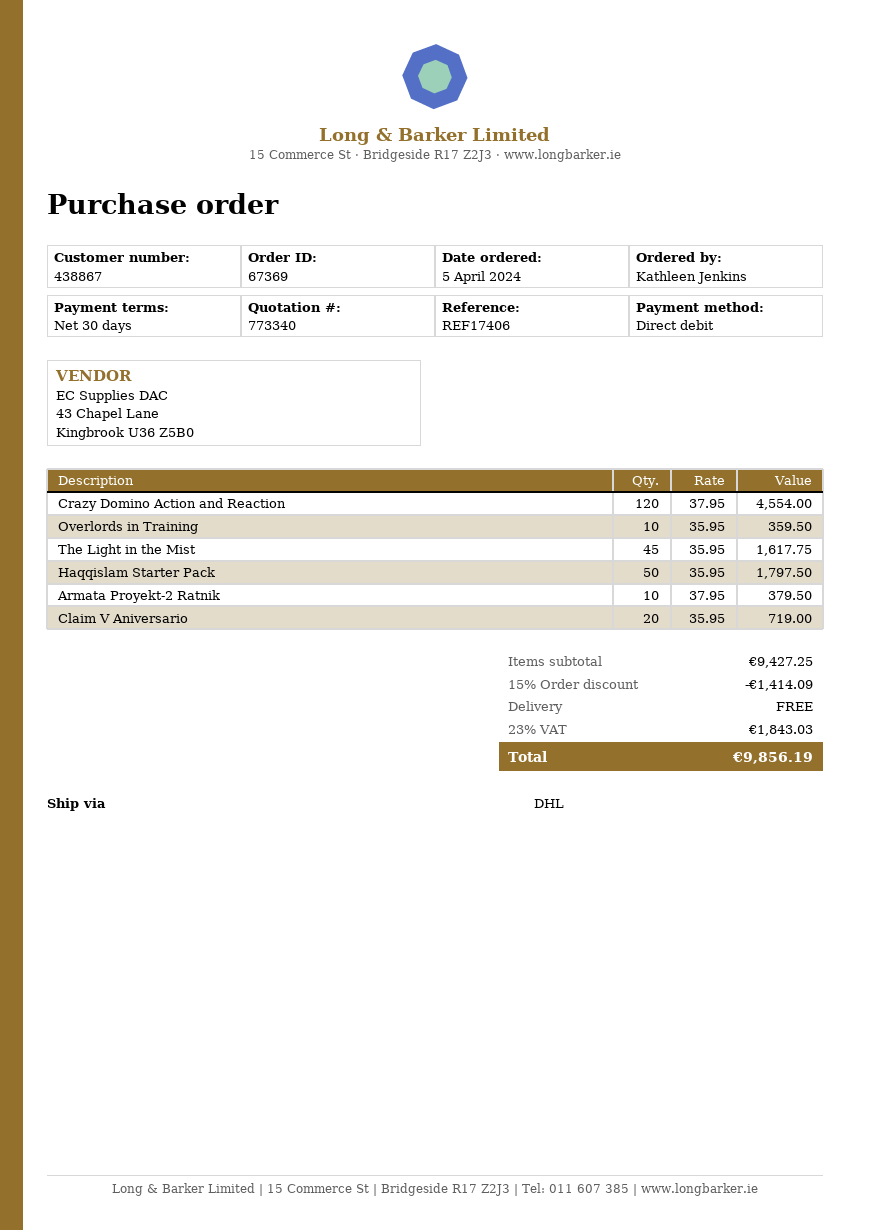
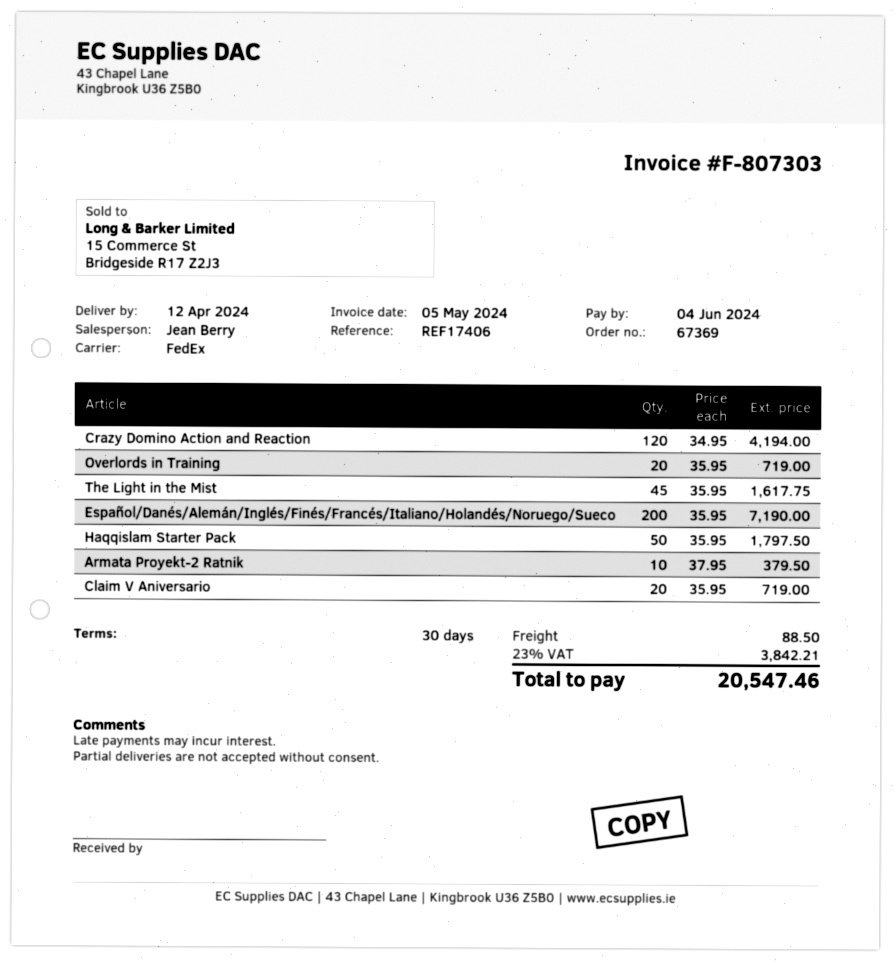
shipping method: DHL -> FedEx
Crazy Domino Action and Reaction: 120 x 37.95 = 4554.00 -> 120 x 34.95 = 4194.00
Overlords in Training: 10 x 35.95 = 359.50 -> 20 x 35.95 = 719.00
Español/Danés/Alemán/Inglés/Finés/Francés/Italiano/Holandés/Noruego/Sueco: none -> 200 x 35.95 = 7190.00
discount: 15% = 1414.09 -> none
shipping: 0.00 -> 88.50
tax: 23% = 1843.03 -> 23% = 3842.21
total: 9856.19 -> 20547.46

